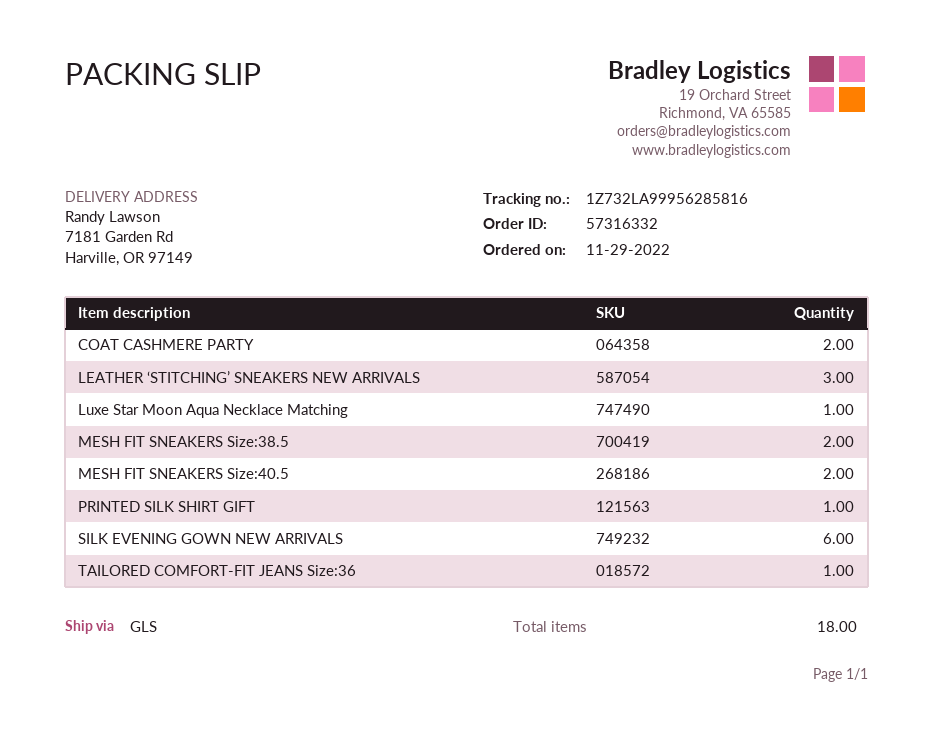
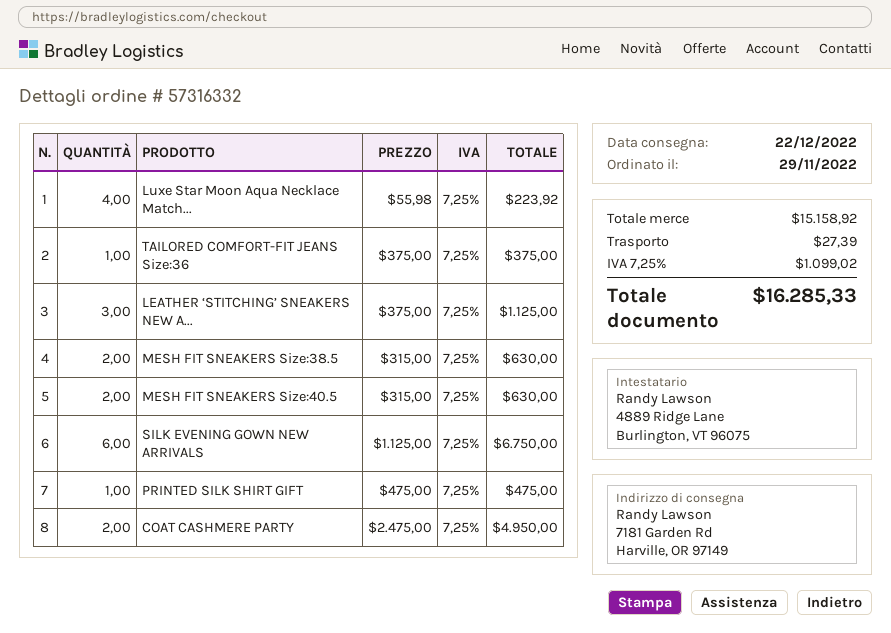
Luxe Star Moon Aqua Necklace Matching: 1 -> 4

